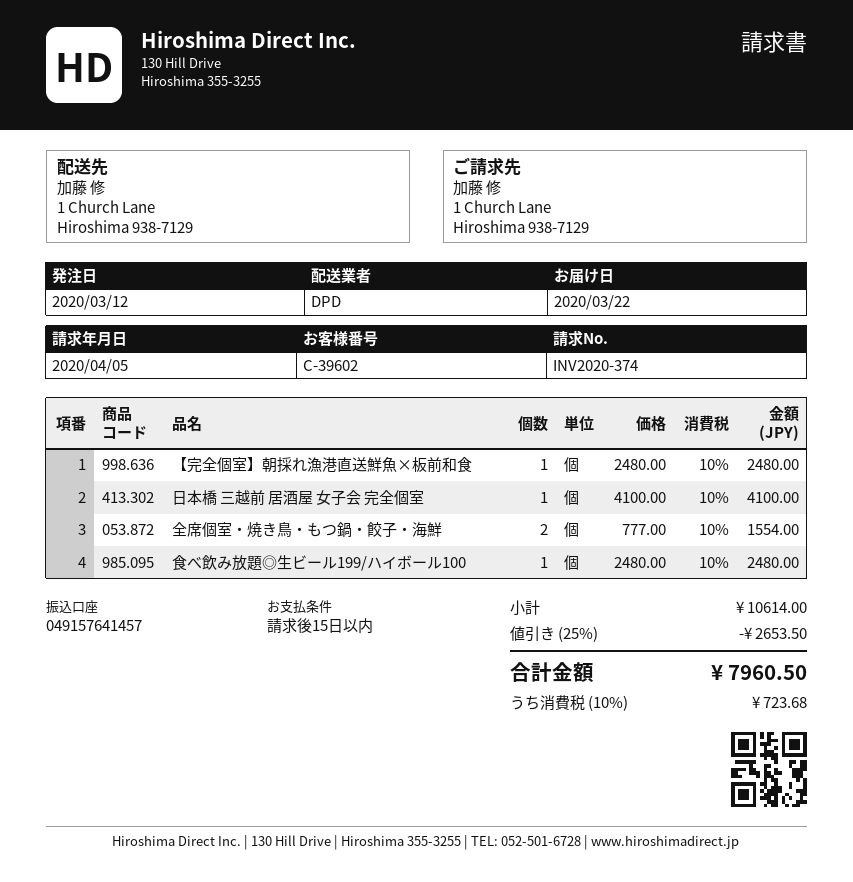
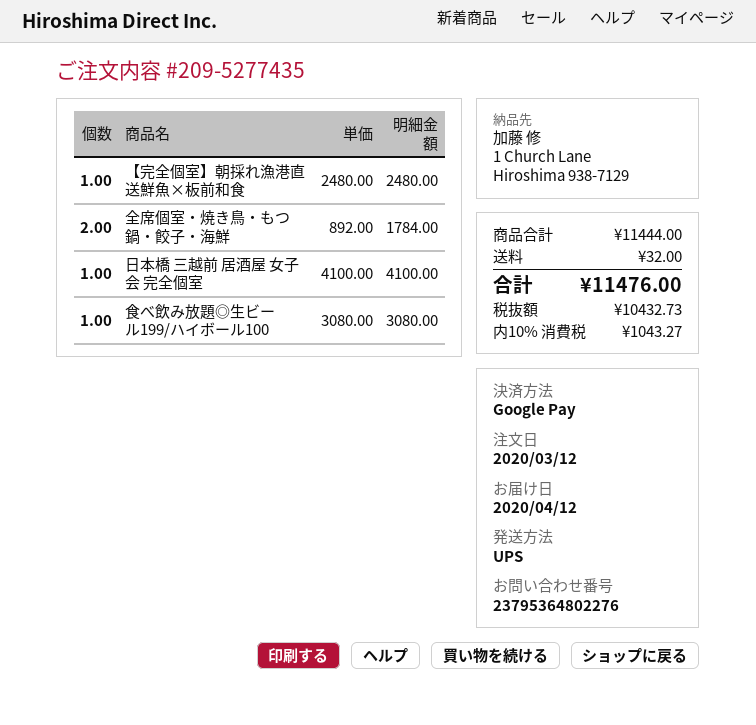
delivery date: 2020-03-22 -> 2020-04-12
shipping method: DPD -> UPS
全席個室・焼き鳥・もつ鍋・餃子・海鮮: 2 x 777.00 = 1554.00 -> 2 x 892.00 = 1784.00
食べ飲み放題◎生ビール199/ハイボール100: 1 x 2480.00 = 2480.00 -> 1 x 3080.00 = 3080.00
subtotal: 10614.00 -> 11444.00
discount: 25% = 2653.50 -> none
shipping: none -> 32.00
tax: 10% = 723.68 -> 10% = 1043.27
total: 7960.50 -> 11476.00

